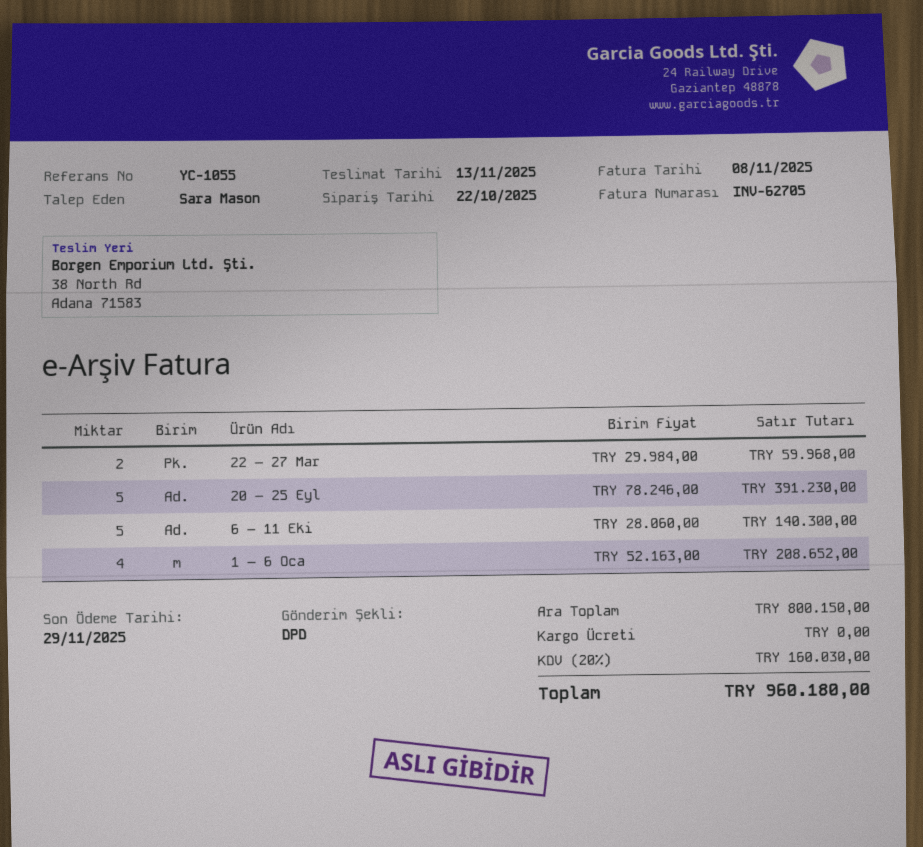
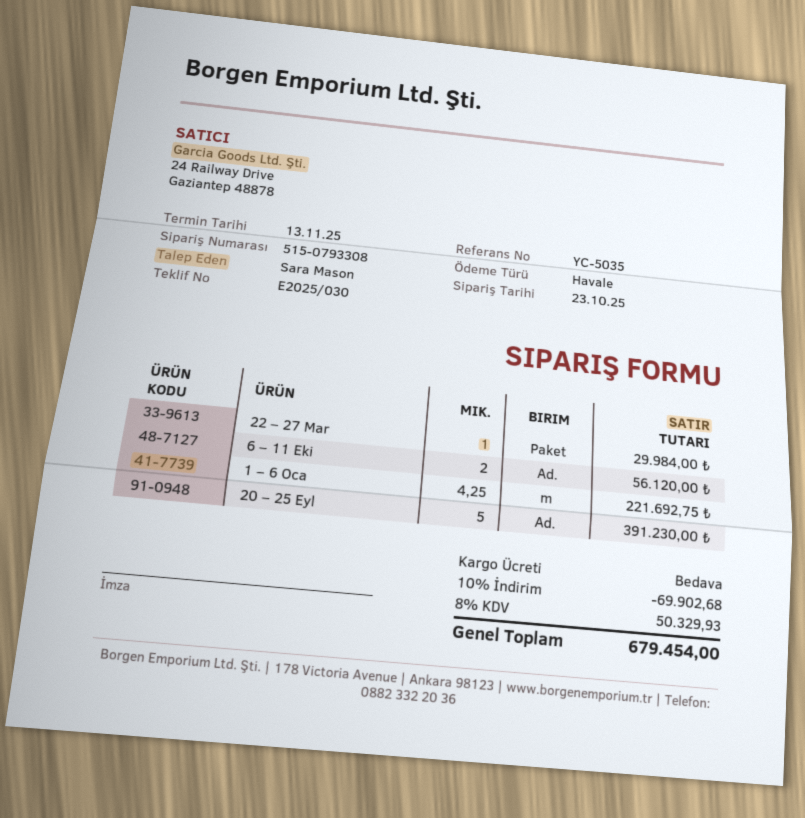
order date: 2025-10-22 -> 2025-10-23
reference: YC-1055 -> YC-5035
22 – 27 Mar: 2 for 59968.00 -> 1 for 29984.00
6 – 11 Eki: 5 for 140300.00 -> 2 for 56120.00
1 – 6 Oca: 4 for 208652.00 -> 4.25 for 221692.75
discount: none -> 10% = 69902.68
tax: 20% = 160030.00 -> 8% = 50329.93
total: 960180.00 -> 679454.00

